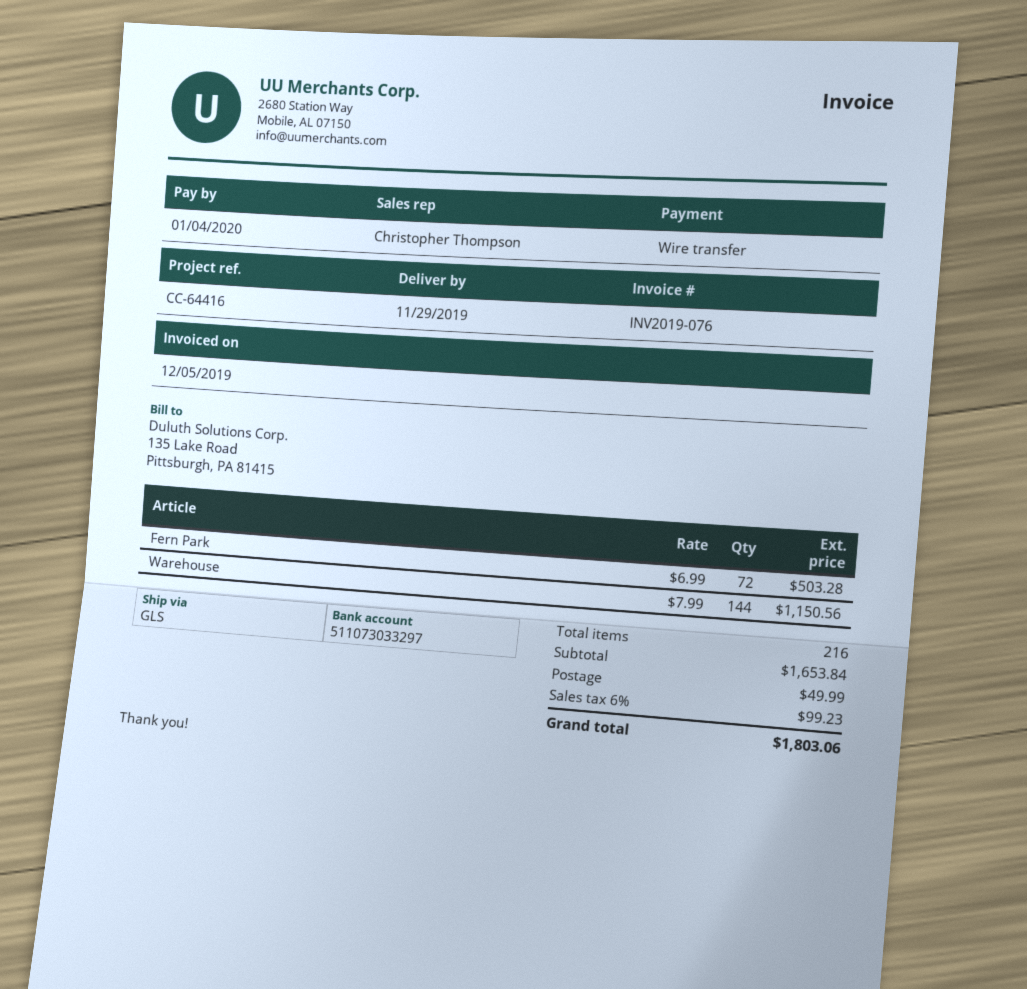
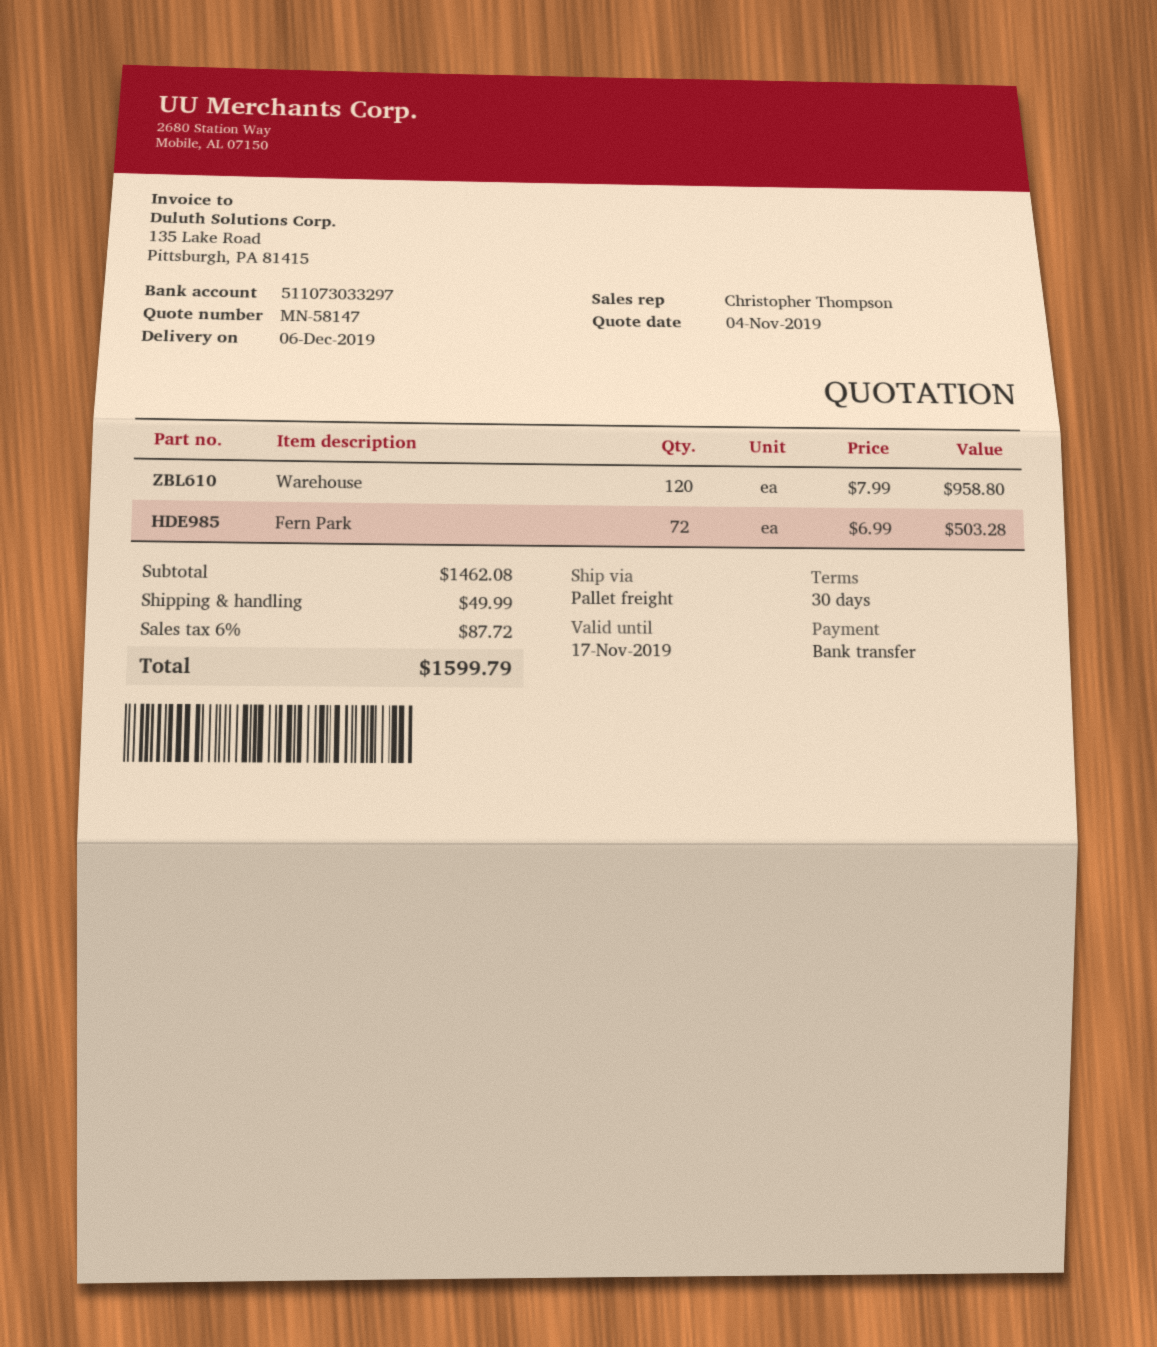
delivery date: 2019-11-29 -> 2019-12-06
shipping method: GLS -> pallet freight
Warehouse: 144 x 7.99 = 1150.56 -> 120 x 7.99 = 958.80
subtotal: 1653.84 -> 1462.08
tax: 6% = 99.23 -> 6% = 87.72
total: 1803.06 -> 1599.79

